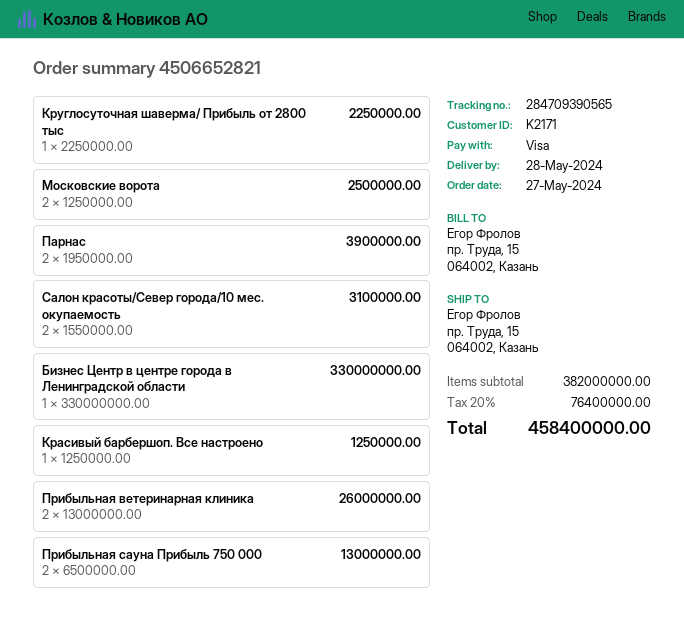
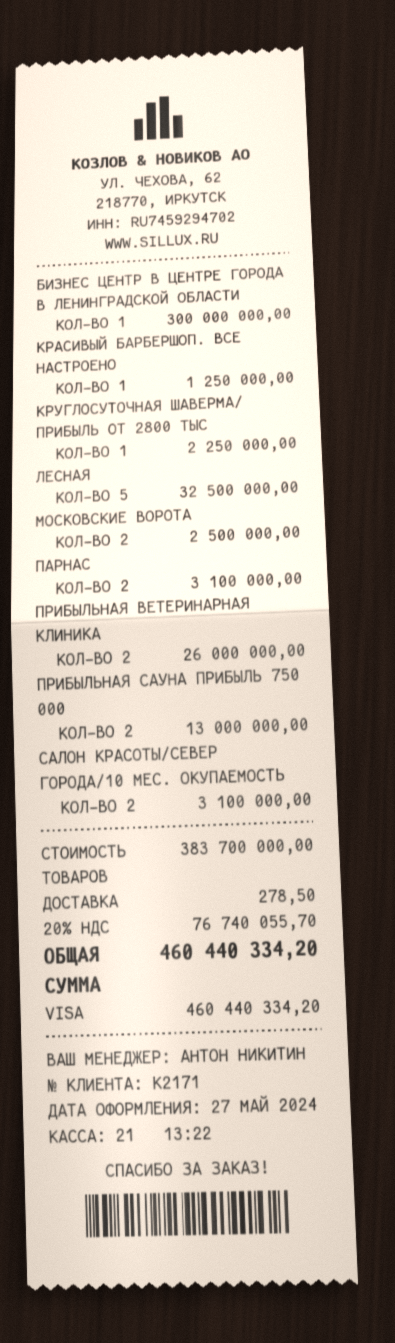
Парнас: 2 for 3900000.00 -> 2 for 3100000.00
Бизнес Центр в центре города в Ленинградской области: 1 for 330000000.00 -> 1 for 300000000.00
ЛЕСНАЯ: none -> 5 for 32500000.00
subtotal: 382000000.00 -> 383700000.00
shipping: none -> 278.50
tax: 20% = 76400000.00 -> 20% = 76740055.70
total: 458400000.00 -> 460440334.20

